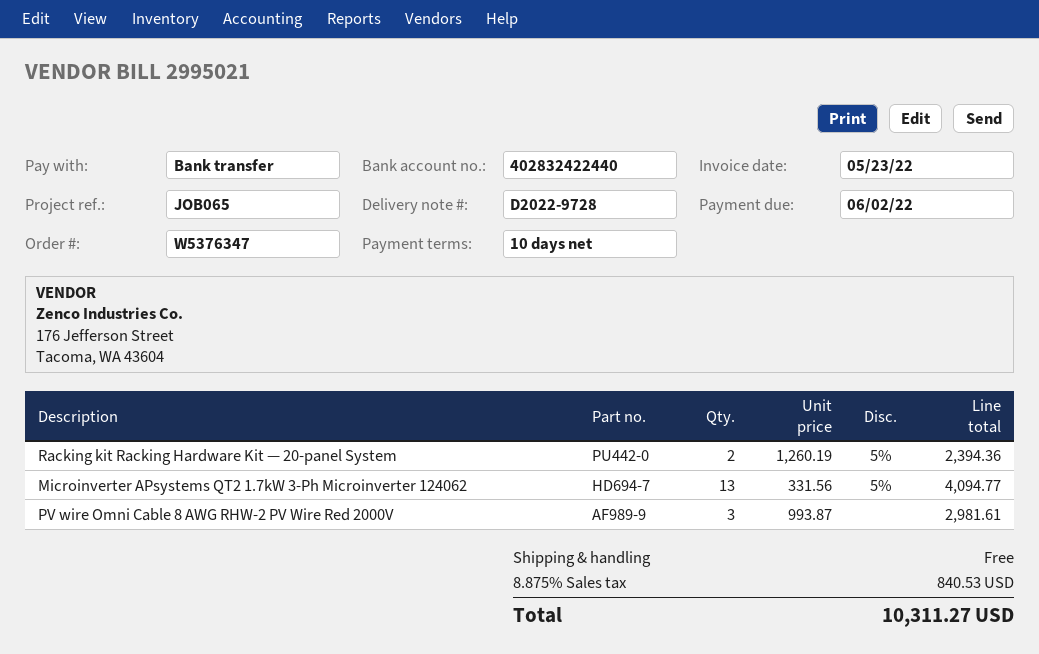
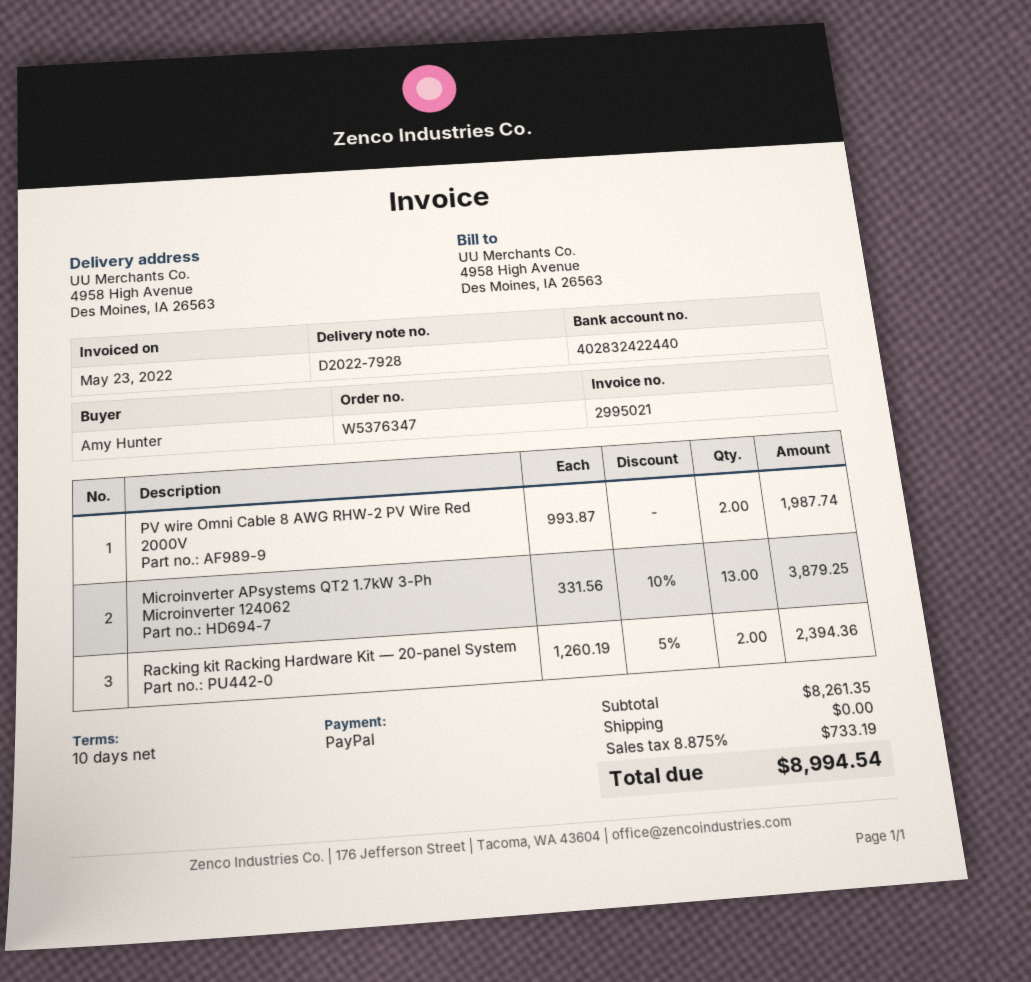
delivery note number: D2022-9728 -> D2022-7928
payment method: bank transfer -> PayPal
Microinverter APsystems QT2 1.7kW 3-Ph Microinverter 124062: 13 x 331.56 - 5% = 4094.77 -> 13 x 331.56 - 10% = 3879.25
PV wire Omni Cable 8 AWG RHW-2 PV Wire Red 2000V: 3 x 993.87 = 2981.61 -> 2 x 993.87 = 1987.74
tax: 8.875% = 840.53 -> 8.875% = 733.19
total: 10311.27 -> 8994.54

